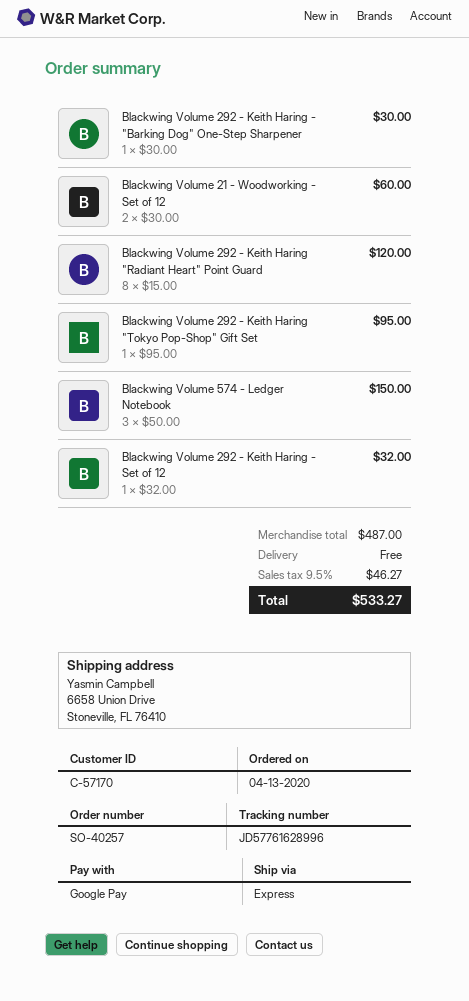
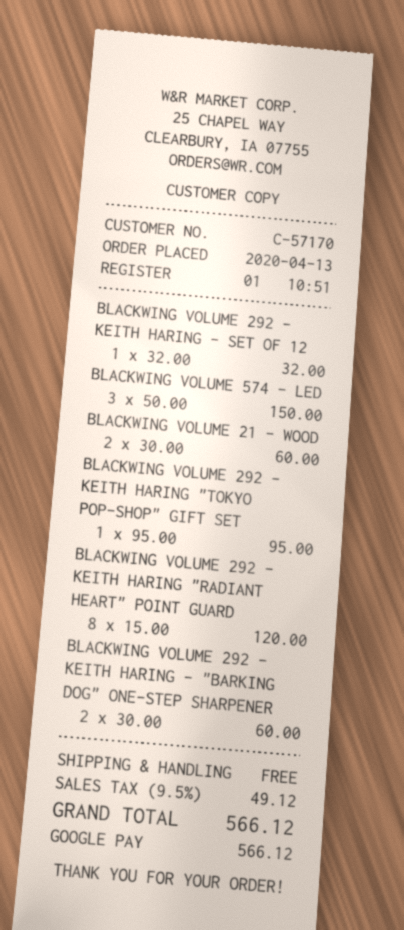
Blackwing Volume 292 - Keith Haring - "Barking Dog" One-Step Sharpener: 1 x 30.00 = 30.00 -> 2 x 30.00 = 60.00
tax: 9.5% = 46.27 -> 9.5% = 49.12
total: 533.27 -> 566.12

